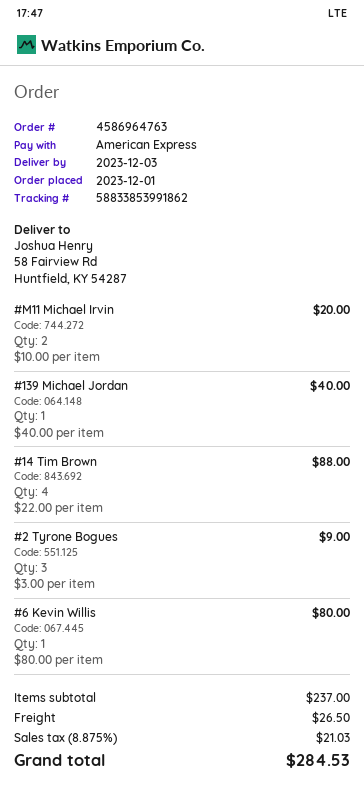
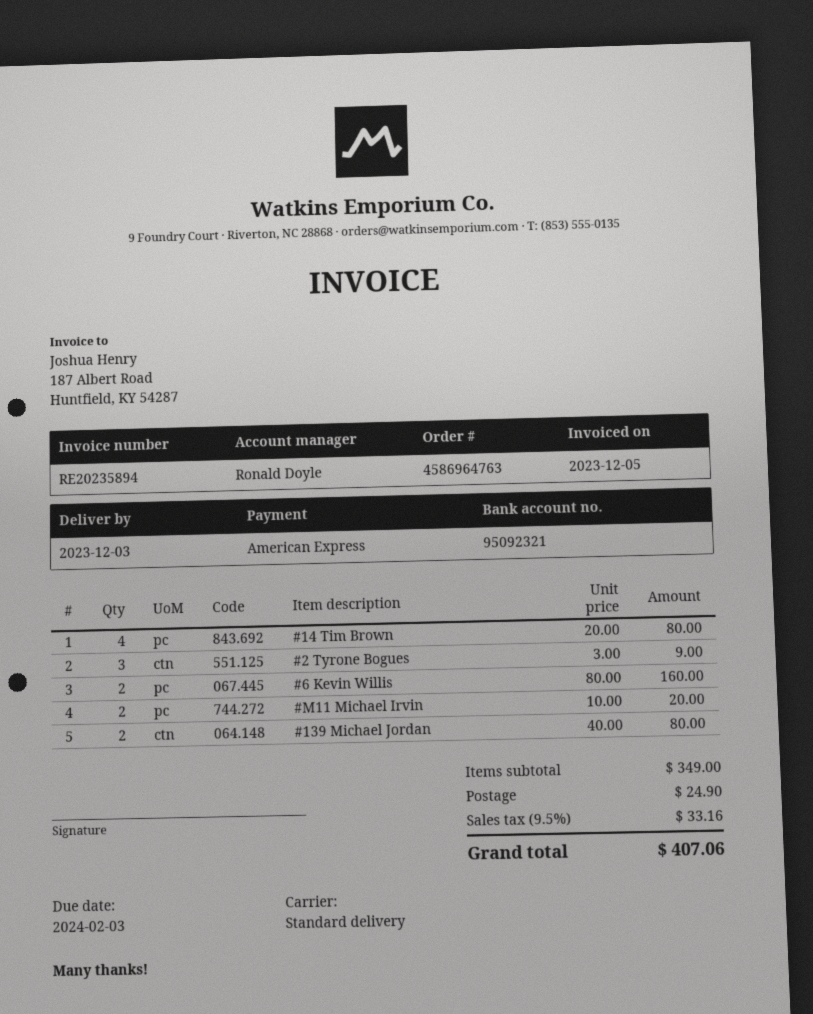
#139 Michael Jordan: 1 x 40.00 = 40.00 -> 2 x 40.00 = 80.00
#14 Tim Brown: 4 x 22.00 = 88.00 -> 4 x 20.00 = 80.00
#6 Kevin Willis: 1 x 80.00 = 80.00 -> 2 x 80.00 = 160.00
subtotal: 237.00 -> 349.00
shipping: 26.50 -> 24.90
tax: 8.875% = 21.03 -> 9.5% = 33.16
total: 284.53 -> 407.06

